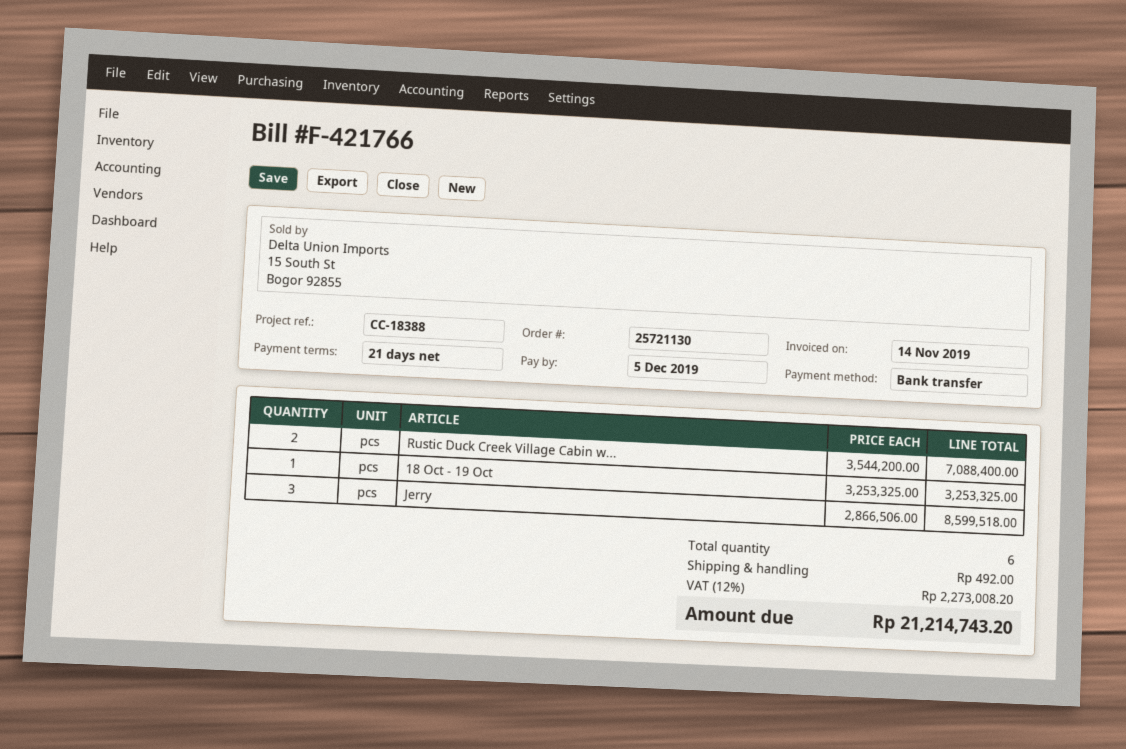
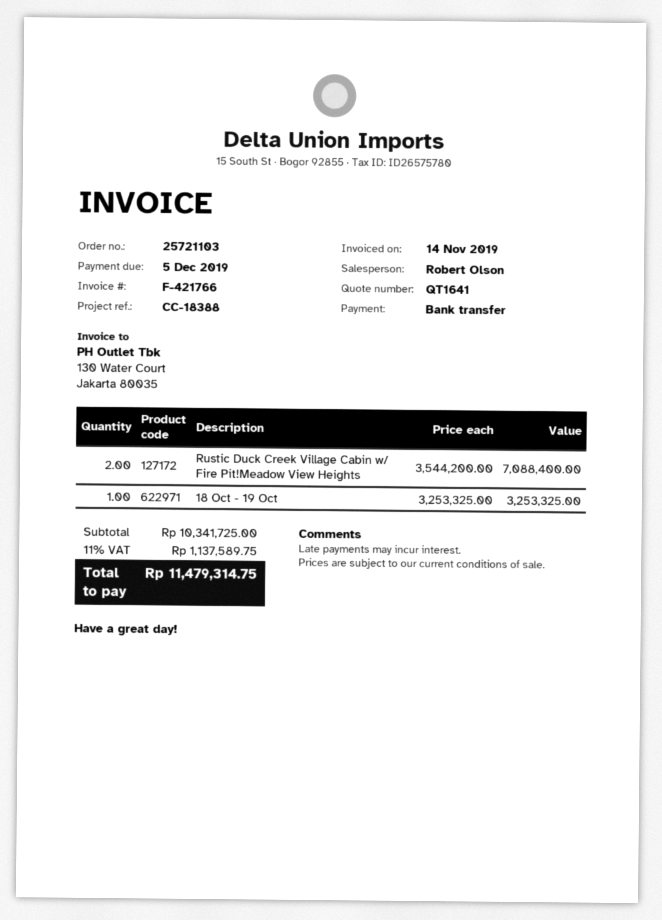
order number: 25721130 -> 25721103
Jerry: 3 x 2866506.00 = 8599518.00 -> none
shipping: 492.00 -> none
tax: 12% = 2273008.20 -> 11% = 1137589.75
total: 21214743.20 -> 11479314.75

